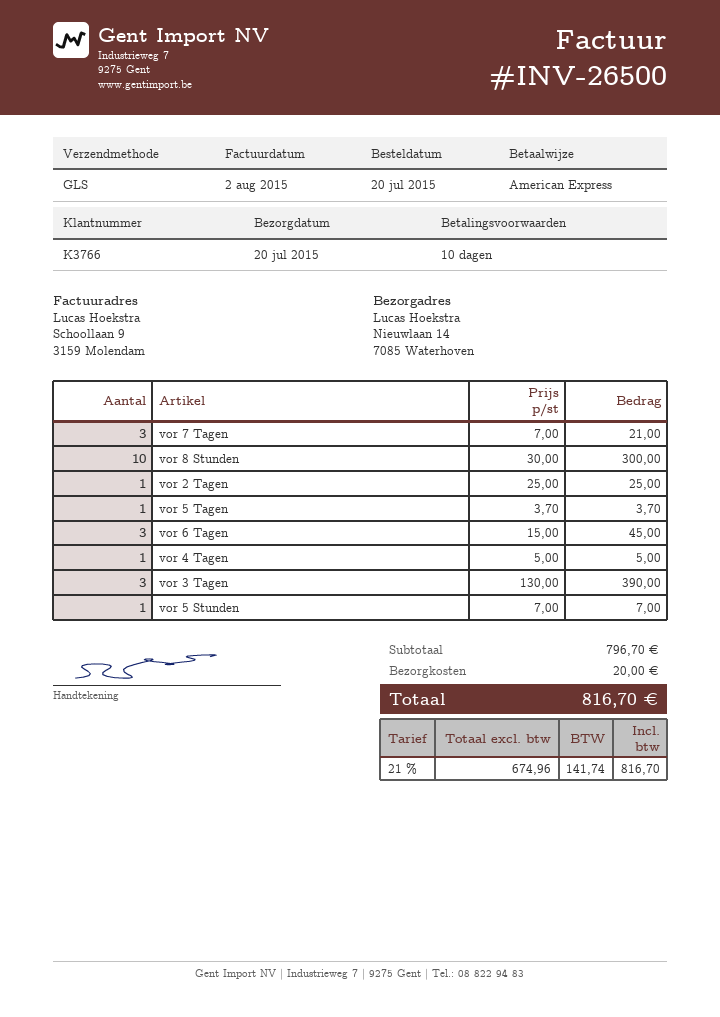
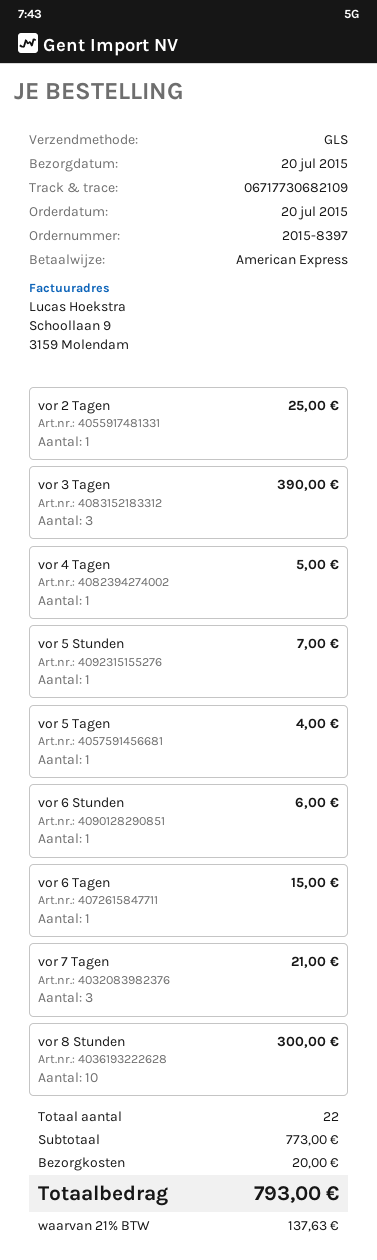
vor 5 Tagen: 1 for 3.70 -> 1 for 4.00
vor 6 Tagen: 3 for 45.00 -> 1 for 15.00
vor 6 Stunden: none -> 1 for 6.00
subtotal: 796.70 -> 773.00
tax: 21% = 141.74 -> 21% = 137.63
total: 816.70 -> 793.00

